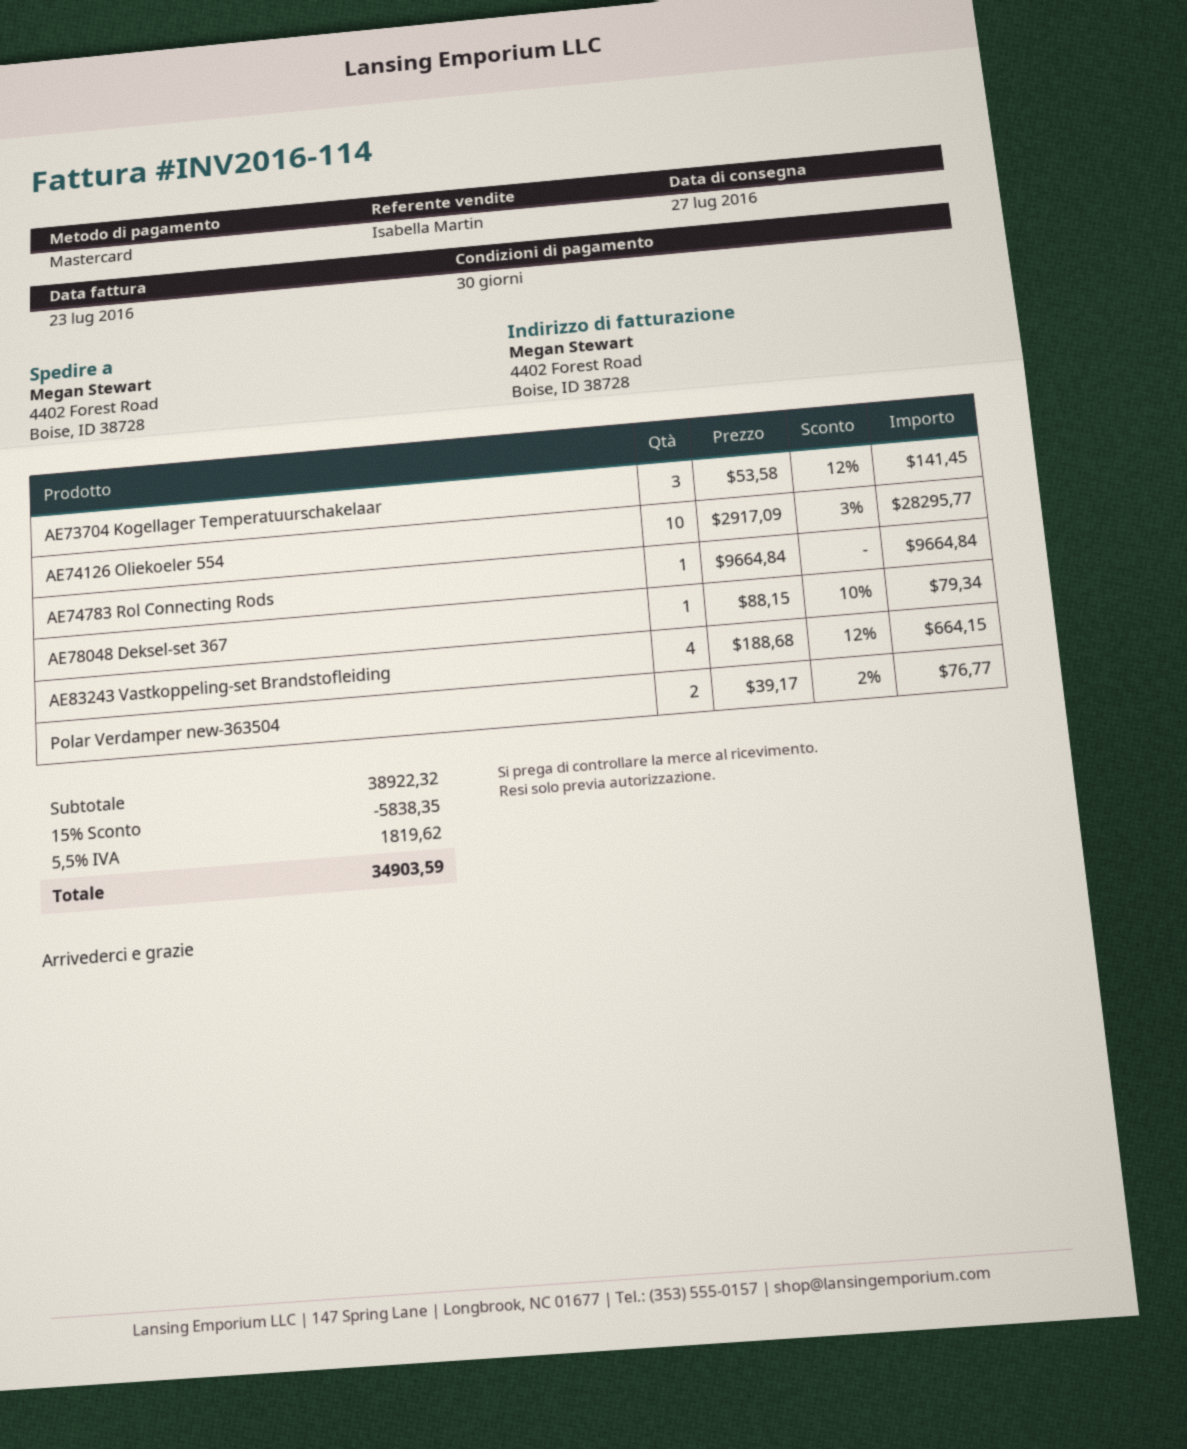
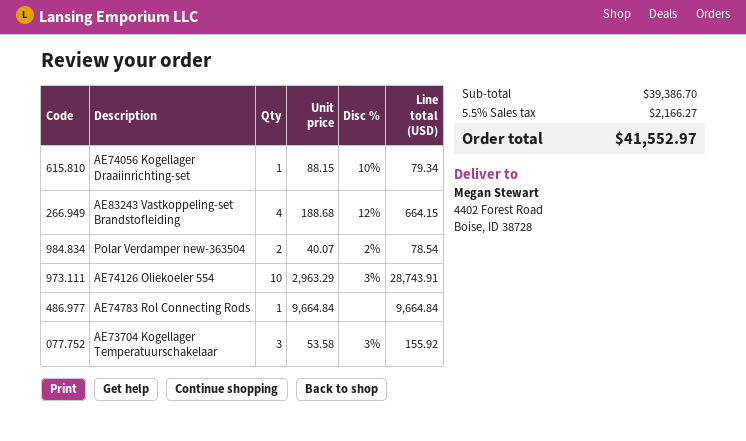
AE73704 Kogellager Temperatuurschakelaar: 3 x 53.58 - 12% = 141.45 -> 3 x 53.58 - 3% = 155.92
AE74126 Oliekoeler 554: 10 x 2917.09 - 3% = 28295.77 -> 10 x 2963.29 - 3% = 28743.91
AE78048 Deksel-set 367: 1 x 88.15 - 10% = 79.34 -> none
Polar Verdamper new-363504: 2 x 39.17 - 2% = 76.77 -> 2 x 40.07 - 2% = 78.54
AE74056 Kogellager Draaiinrichting-set: none -> 1 x 88.15 - 10% = 79.34
subtotal: 38922.32 -> 39386.70
discount: 15% = 5838.35 -> none
tax: 5.5% = 1819.62 -> 5.5% = 2166.27
total: 34903.59 -> 41552.97

